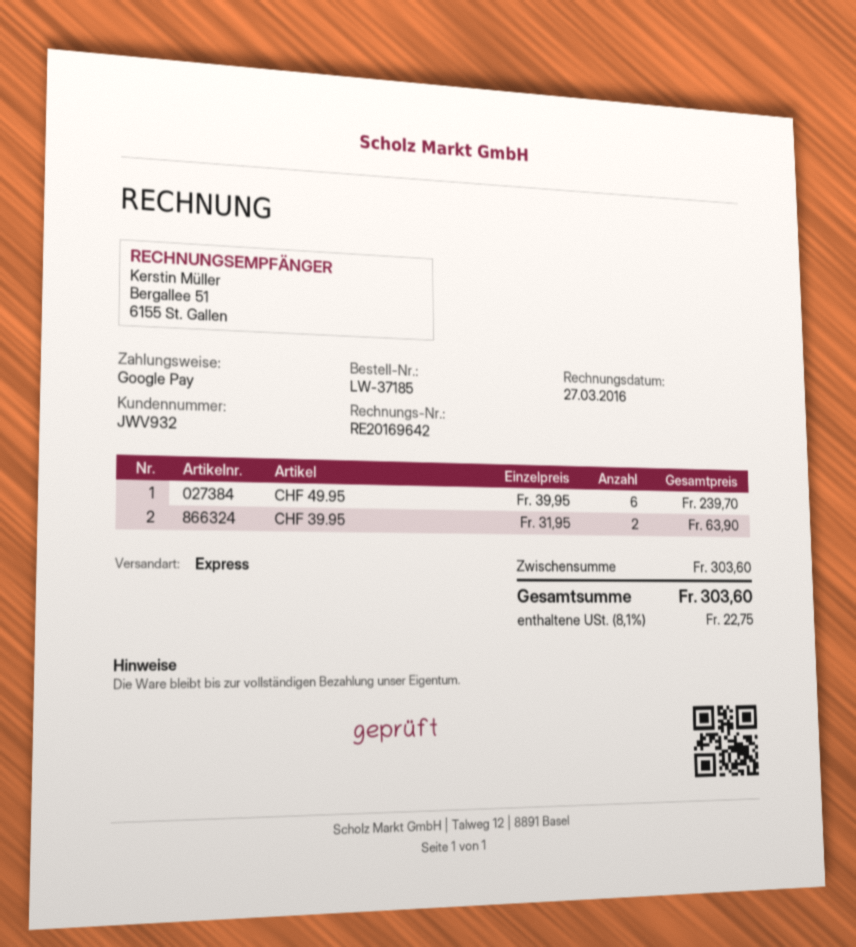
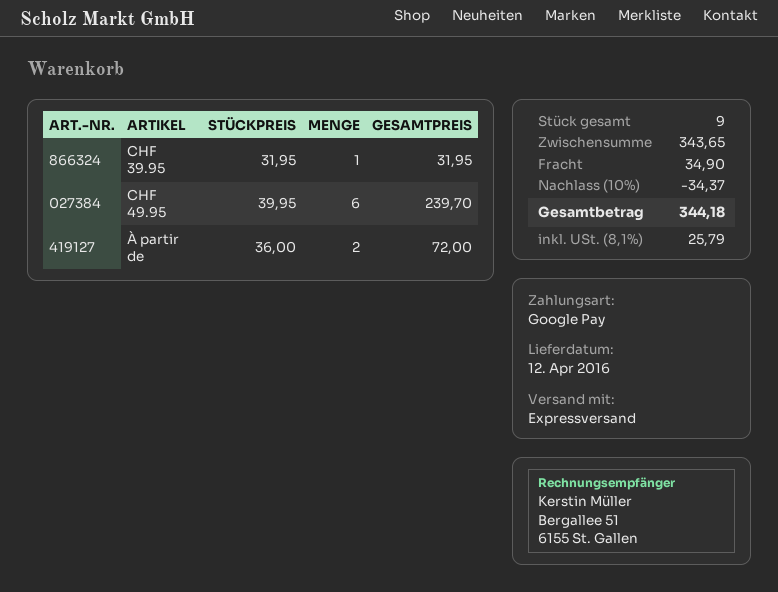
CHF 39.95: 2 x 31.95 = 63.90 -> 1 x 31.95 = 31.95
À partir de: none -> 2 x 36.00 = 72.00
subtotal: 303.60 -> 343.65
discount: none -> 10% = 34.37
shipping: none -> 34.90
tax: 8.1% = 22.75 -> 8.1% = 25.79
total: 303.60 -> 344.18

